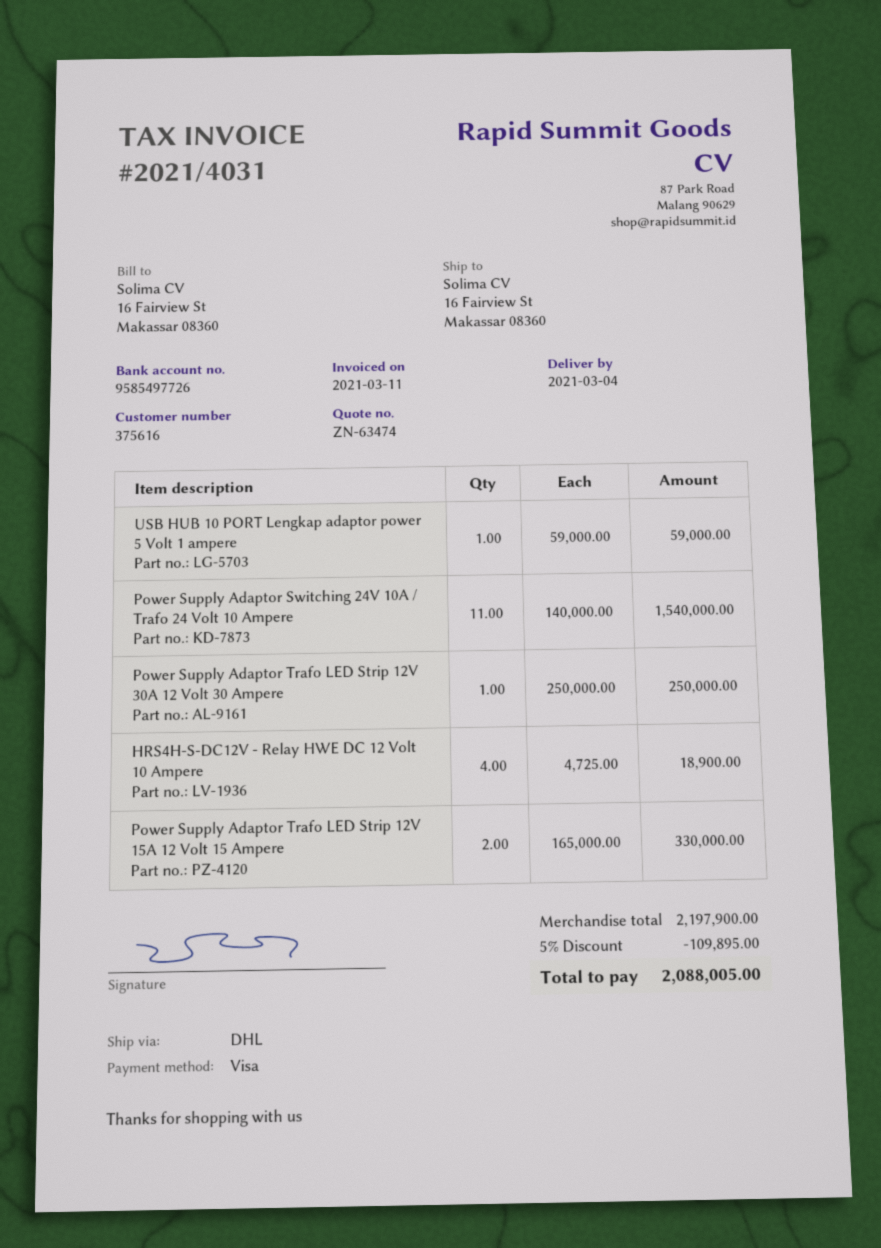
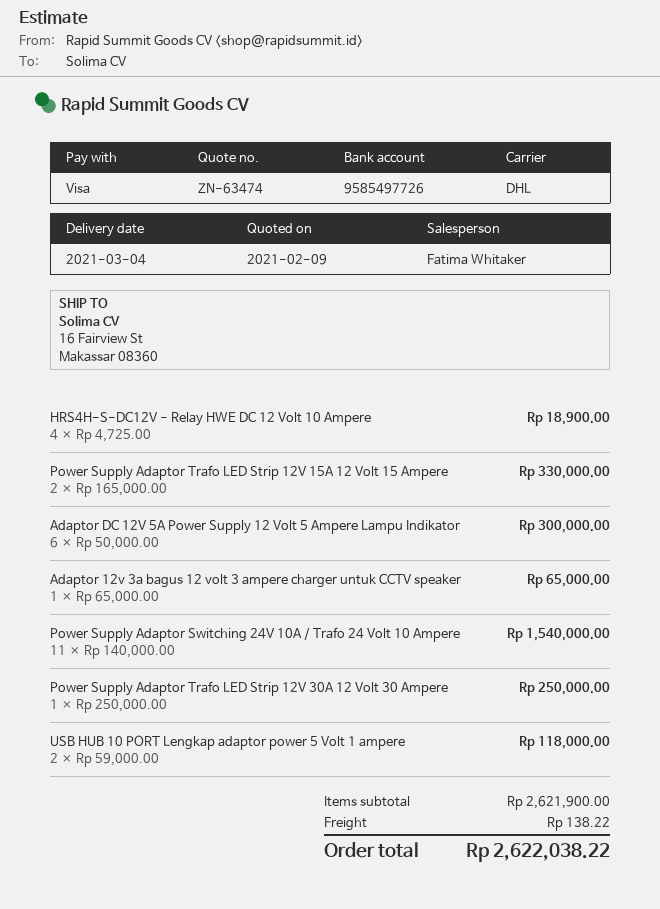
USB HUB 10 PORT Lengkap adaptor power 5 Volt 1 ampere: 1 x 59000.00 = 59000.00 -> 2 x 59000.00 = 118000.00
Adaptor DC 12V 5A Power Supply 12 Volt 5 Ampere Lampu Indikator: none -> 6 x 50000.00 = 300000.00
Adaptor 12v 3a bagus 12 volt 3 ampere charger untuk CCTV speaker: none -> 1 x 65000.00 = 65000.00
subtotal: 2197900.00 -> 2621900.00
discount: 5% = 109895.00 -> none
shipping: none -> 138.22
total: 2088005.00 -> 2622038.22

